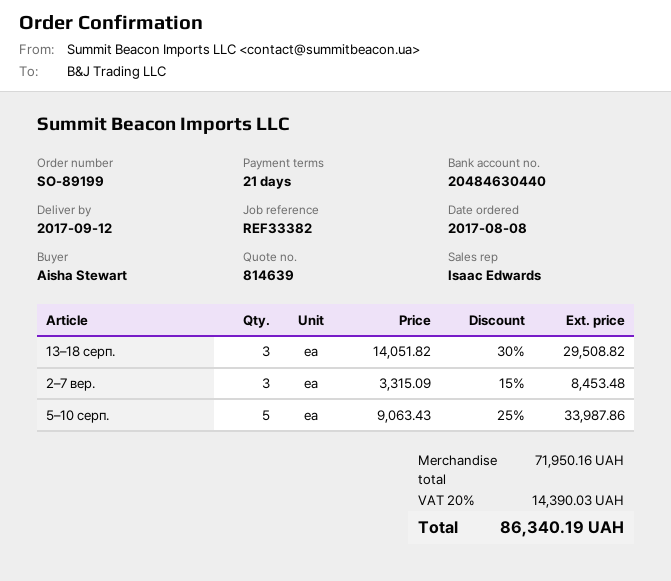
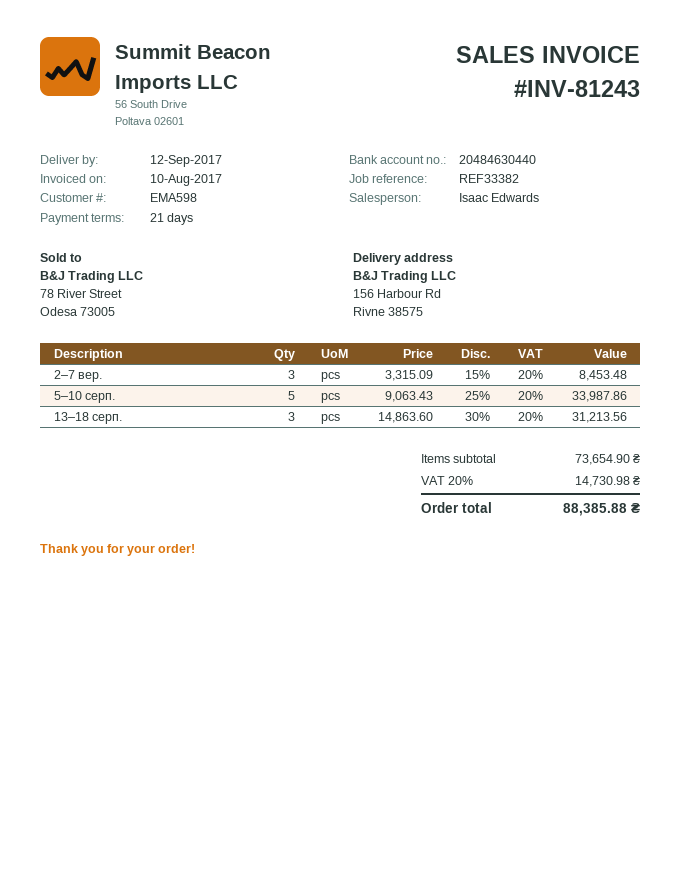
13–18 серп.: 3 x 14051.82 - 30% = 29508.82 -> 3 x 14863.60 - 30% = 31213.56
subtotal: 71950.16 -> 73654.90
tax: 20% = 14390.03 -> 20% = 14730.98
total: 86340.19 -> 88385.88

